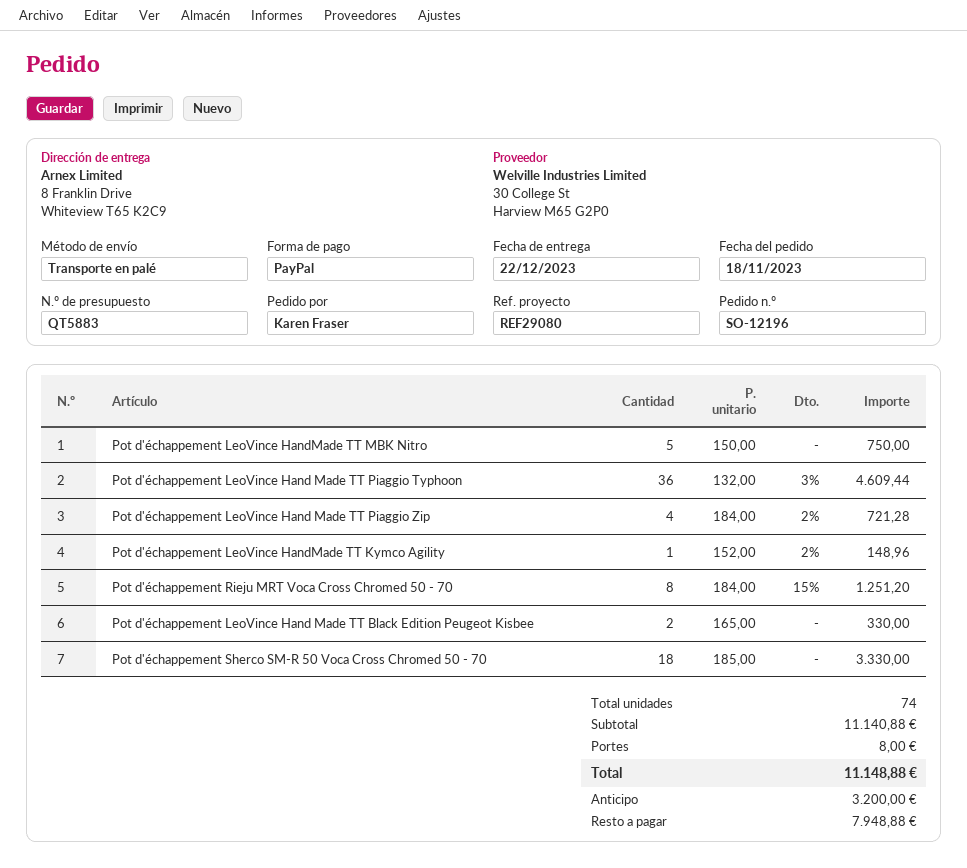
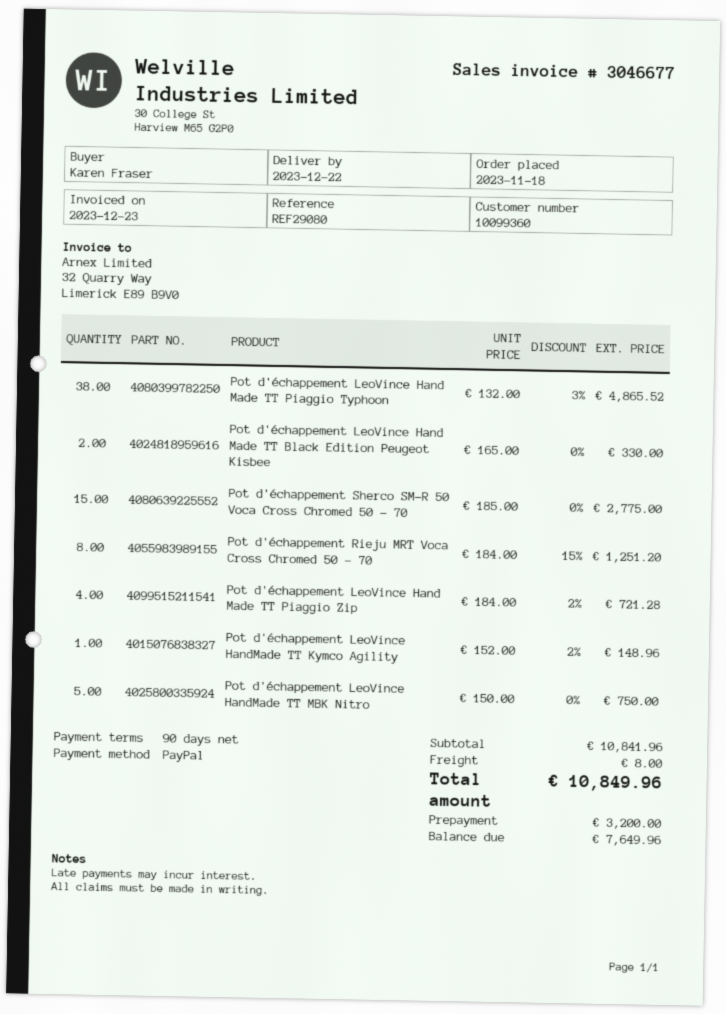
Pot d'échappement LeoVince Hand Made TT Piaggio Typhoon: 36 x 132.00 - 3% = 4609.44 -> 38 x 132.00 - 3% = 4865.52
Pot d'échappement Sherco SM-R 50 Voca Cross Chromed 50 - 70: 18 x 185.00 = 3330.00 -> 15 x 185.00 = 2775.00
subtotal: 11140.88 -> 10841.96
total: 11148.88 -> 10849.96
balance: 7948.88 -> 7649.96

